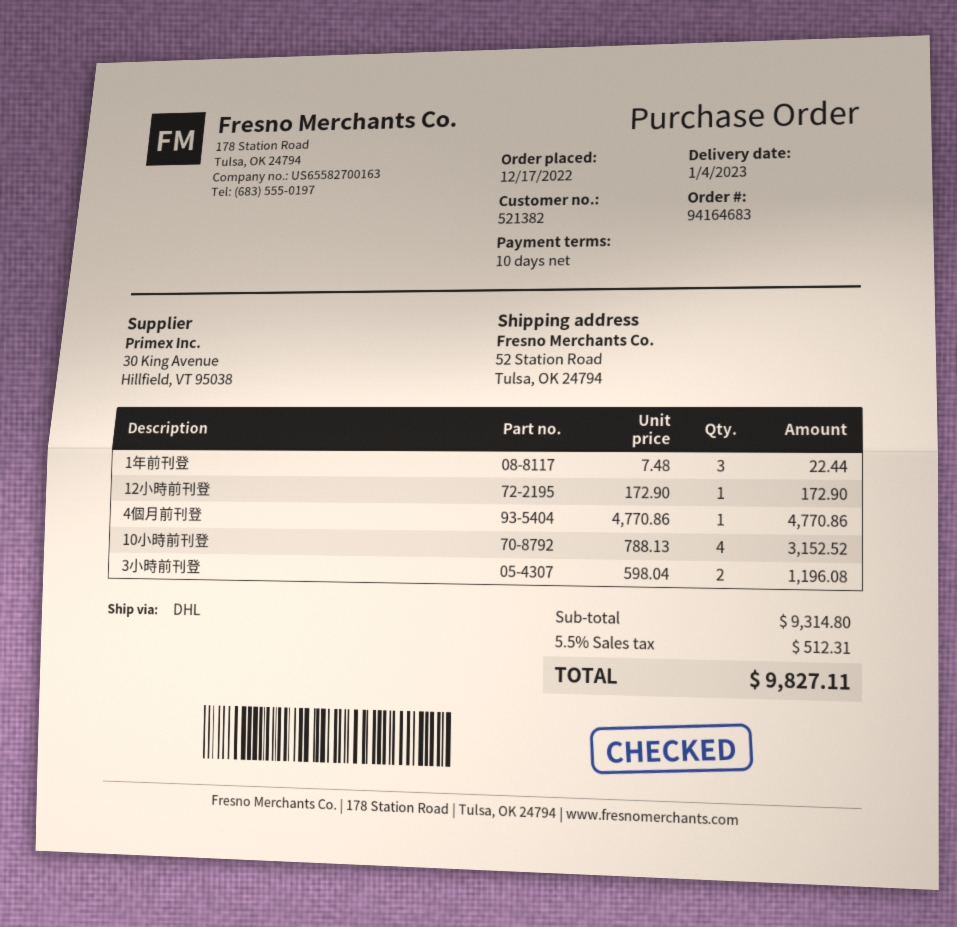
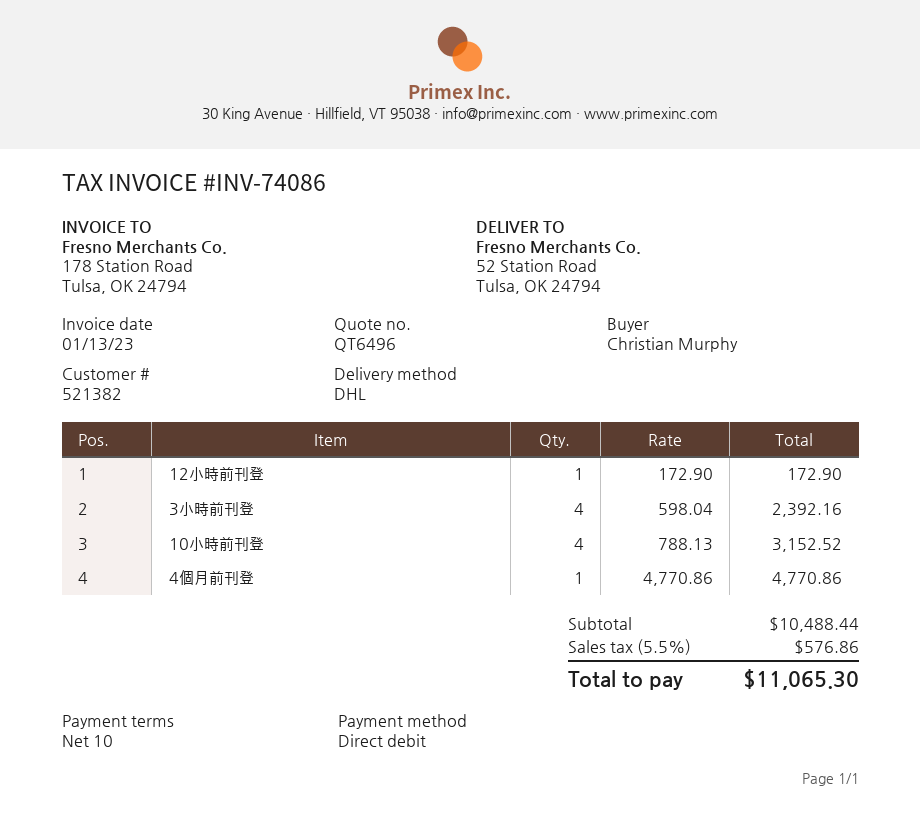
1年前刊登: 3 x 7.48 = 22.44 -> none
3小時前刊登: 2 x 598.04 = 1196.08 -> 4 x 598.04 = 2392.16
subtotal: 9314.80 -> 10488.44
tax: 5.5% = 512.31 -> 5.5% = 576.86
total: 9827.11 -> 11065.30

